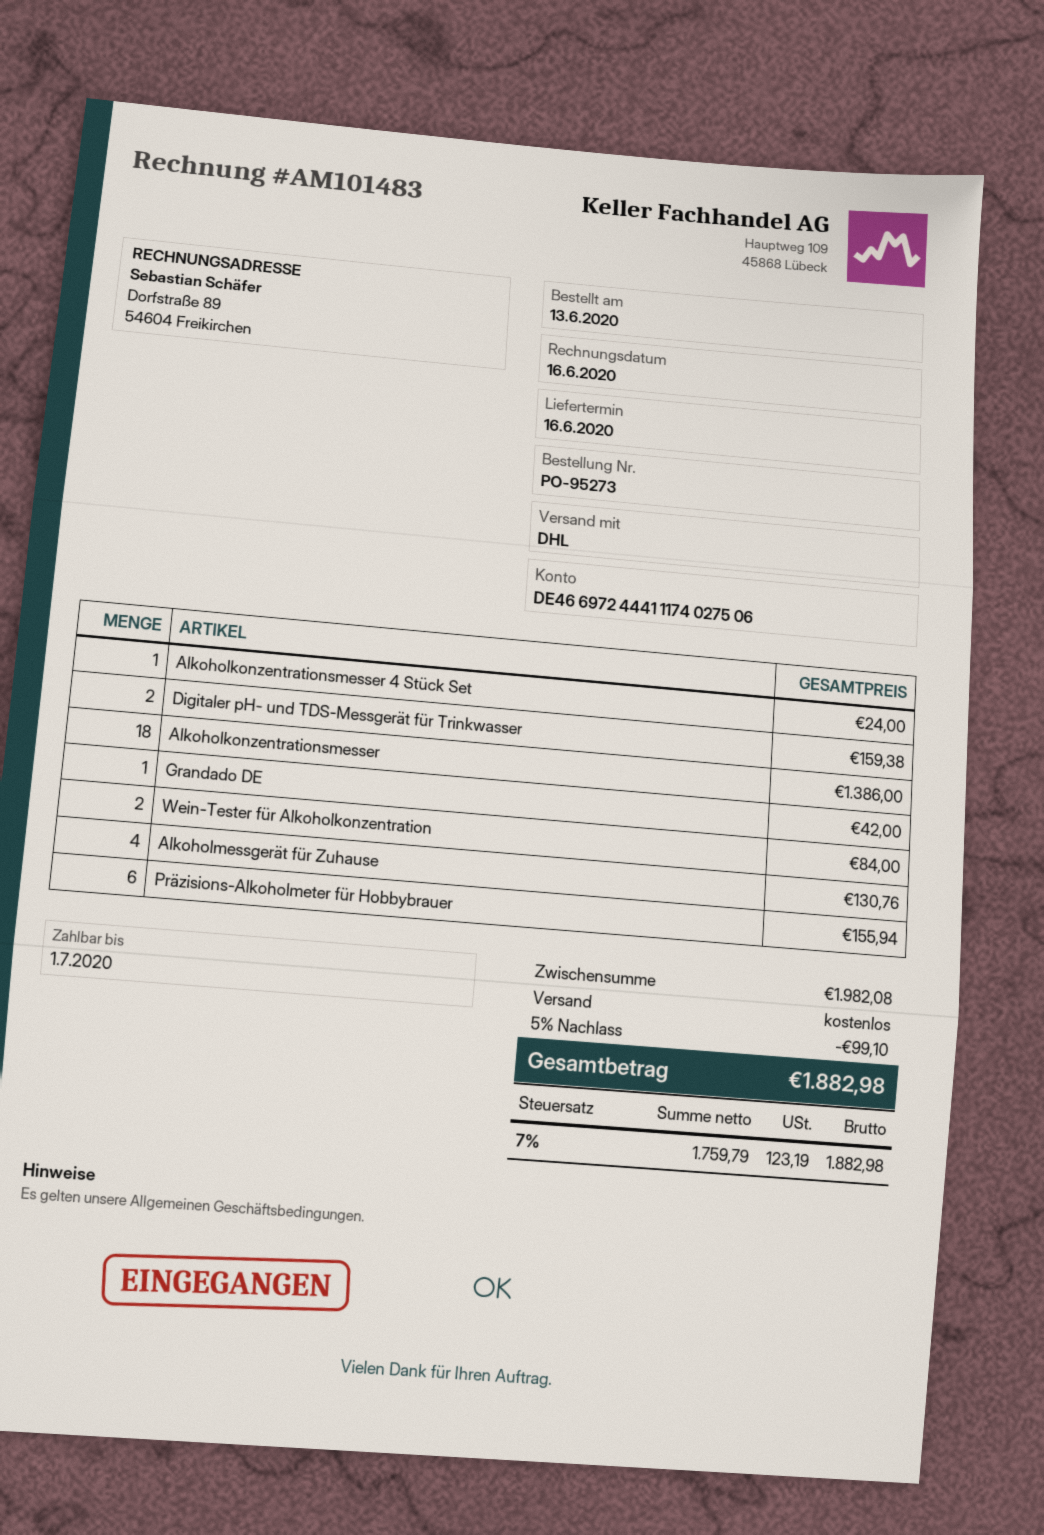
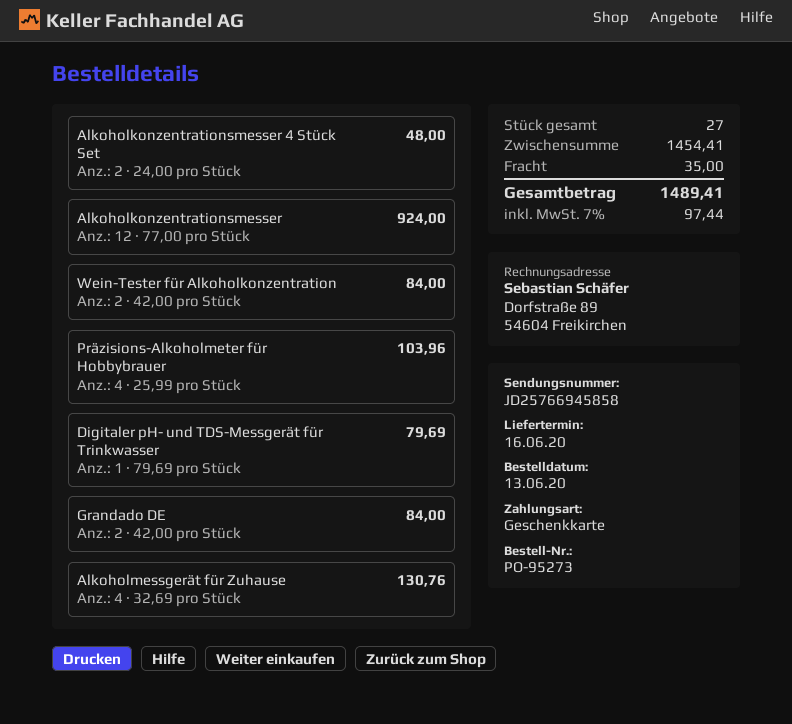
Alkoholkonzentrationsmesser 4 Stück Set: 1 for 24.00 -> 2 for 48.00
Digitaler pH- und TDS-Messgerät für Trinkwasser: 2 for 159.38 -> 1 for 79.69
Alkoholkonzentrationsmesser: 18 for 1386.00 -> 12 for 924.00
Grandado DE: 1 for 42.00 -> 2 for 84.00
Präzisions-Alkoholmeter für Hobbybrauer: 6 for 155.94 -> 4 for 103.96
subtotal: 1982.08 -> 1454.41
discount: 5% = 99.10 -> none
shipping: 0.00 -> 35.00
tax: 7% = 123.19 -> 7% = 97.44
total: 1882.98 -> 1489.41

